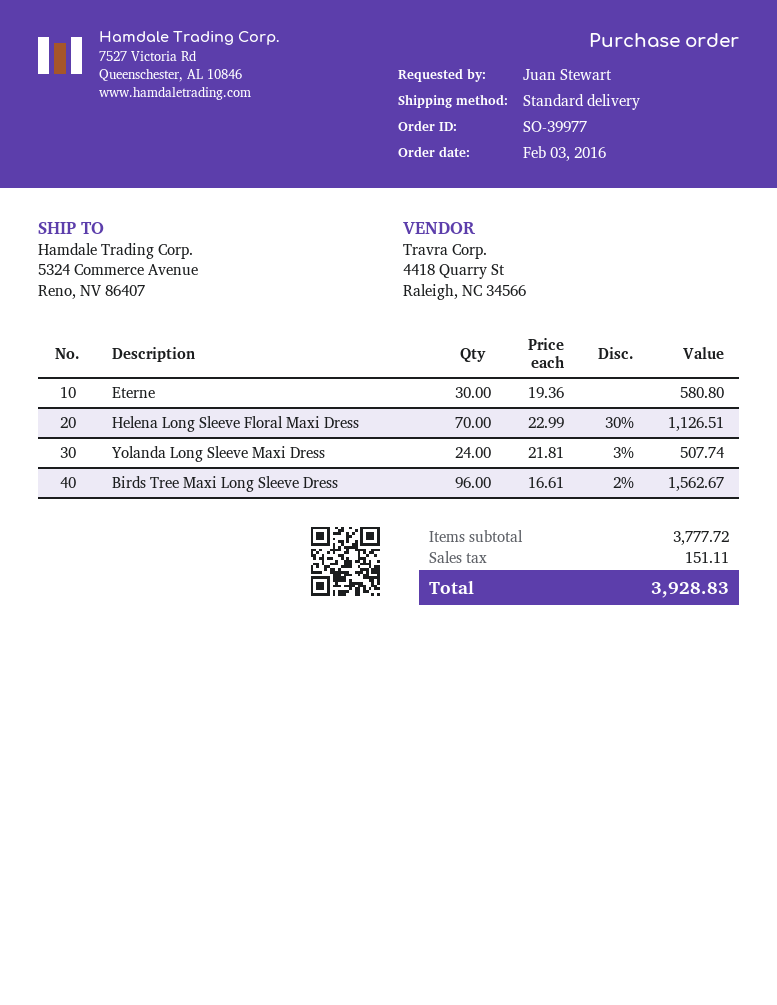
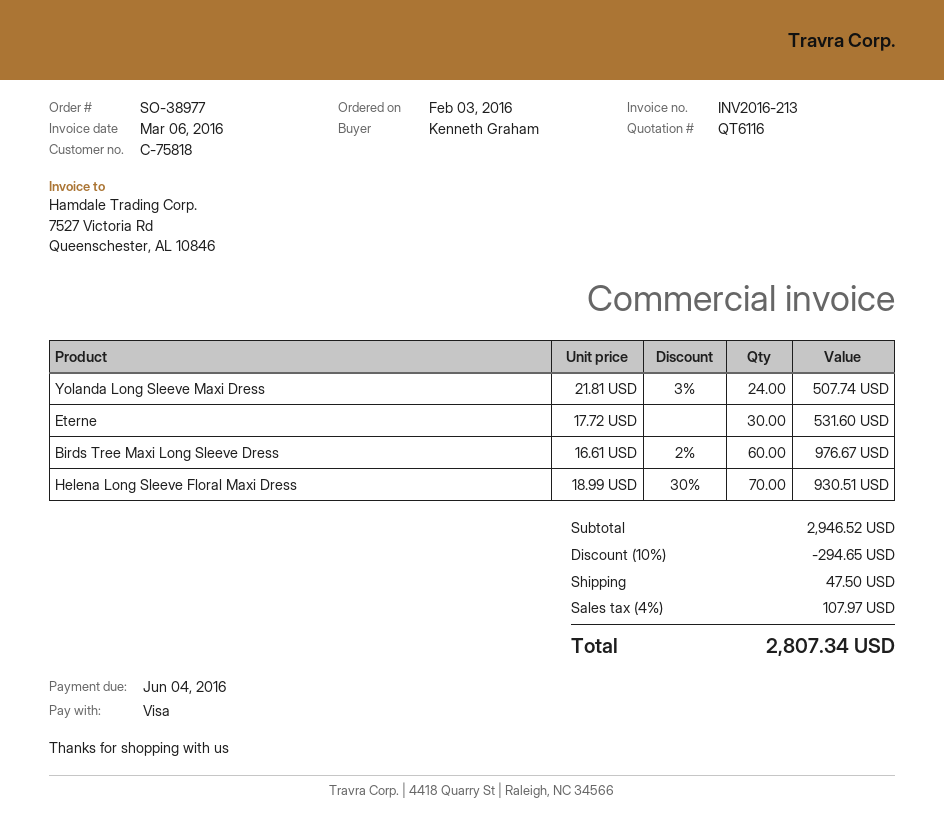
order number: SO-39977 -> SO-38977
ordered by: Juan Stewart -> Kenneth Graham
Eterne: 30 x 19.36 = 580.80 -> 30 x 17.72 = 531.60
Helena Long Sleeve Floral Maxi Dress: 70 x 22.99 - 30% = 1126.51 -> 70 x 18.99 - 30% = 930.51
Birds Tree Maxi Long Sleeve Dress: 96 x 16.61 - 2% = 1562.67 -> 60 x 16.61 - 2% = 976.67
subtotal: 3777.72 -> 2946.52
discount: none -> 10% = 294.65
shipping: none -> 47.50
tax: 151.11 -> 107.97
total: 3928.83 -> 2807.34

